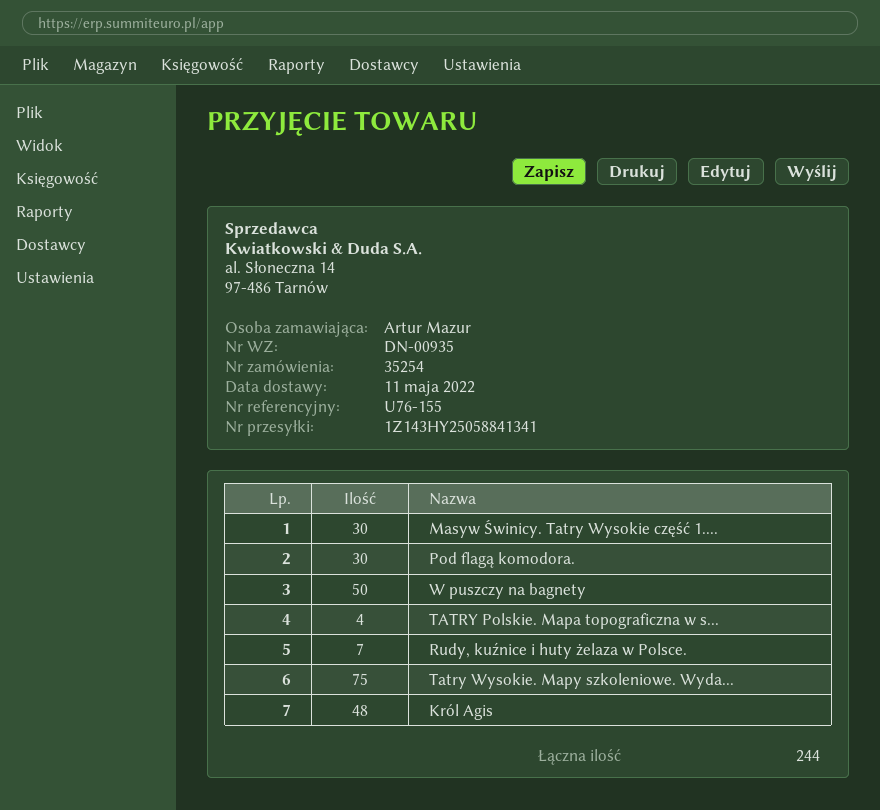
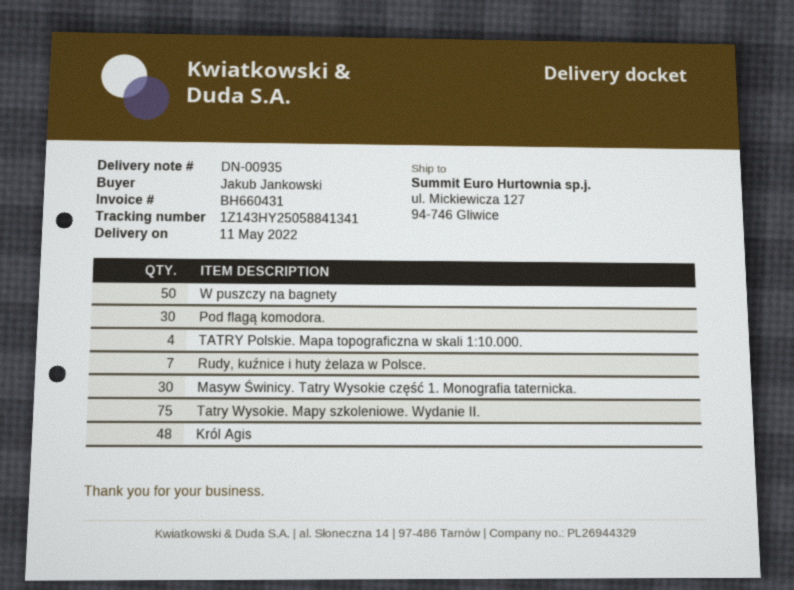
ordered by: Artur Mazur -> Jakub Jankowski

